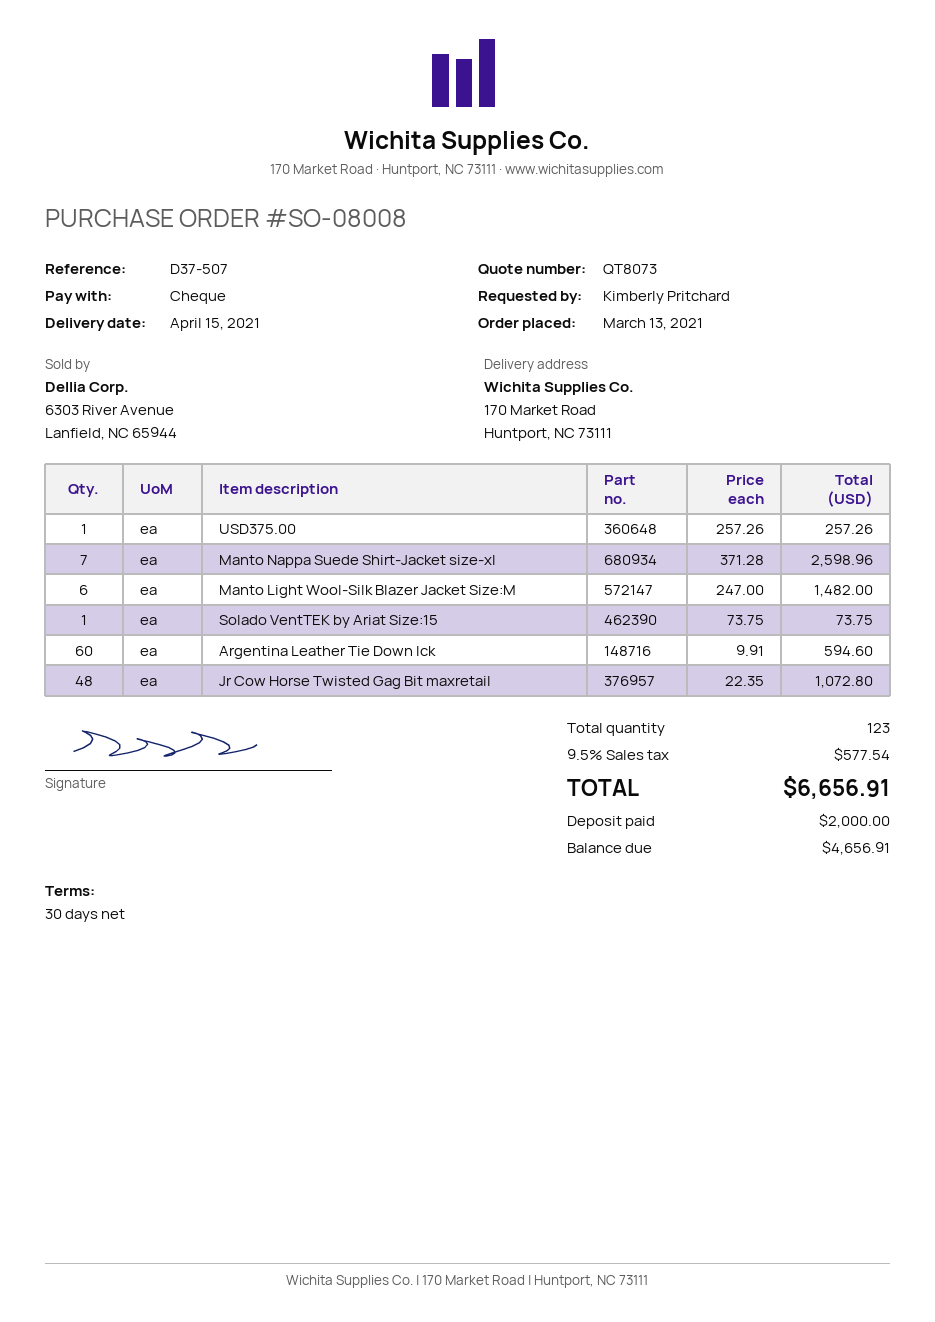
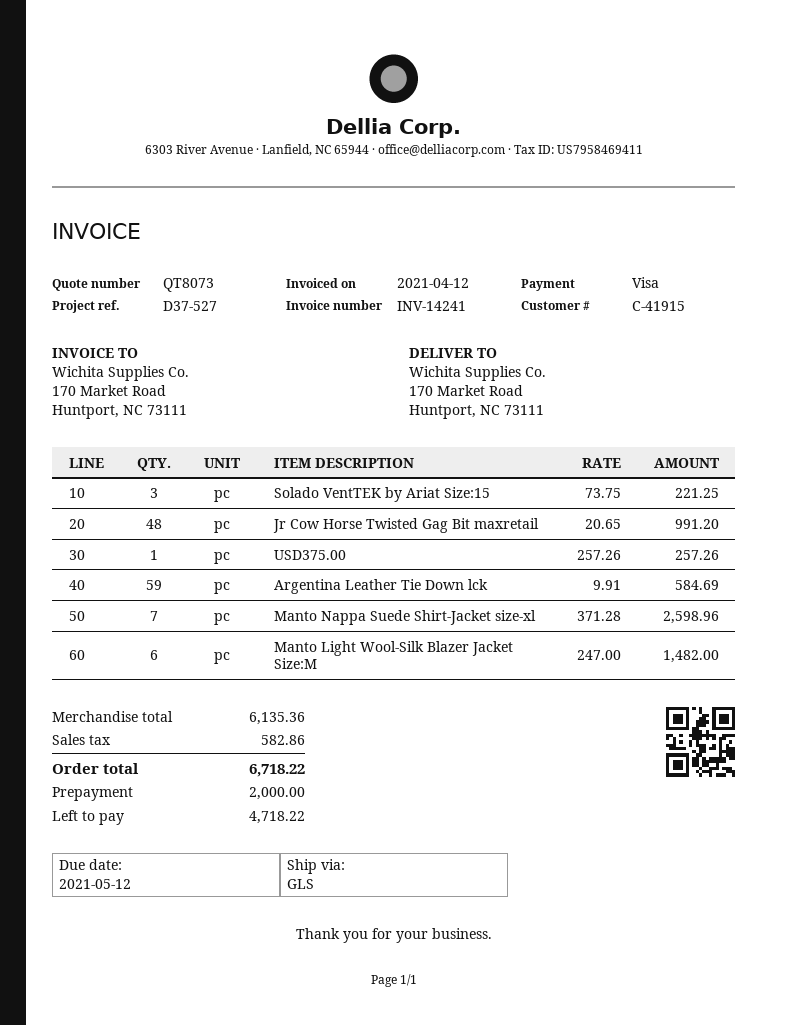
reference: D37-507 -> D37-527
payment method: cheque -> Visa
Solado VentTEK by Ariat Size:15: 1 x 73.75 = 73.75 -> 3 x 73.75 = 221.25
Argentina Leather Tie Down lck: 60 x 9.91 = 594.60 -> 59 x 9.91 = 584.69
Jr Cow Horse Twisted Gag Bit maxretail: 48 x 22.35 = 1072.80 -> 48 x 20.65 = 991.20
tax: 577.54 -> 582.86
total: 6656.91 -> 6718.22
balance: 4656.91 -> 4718.22

